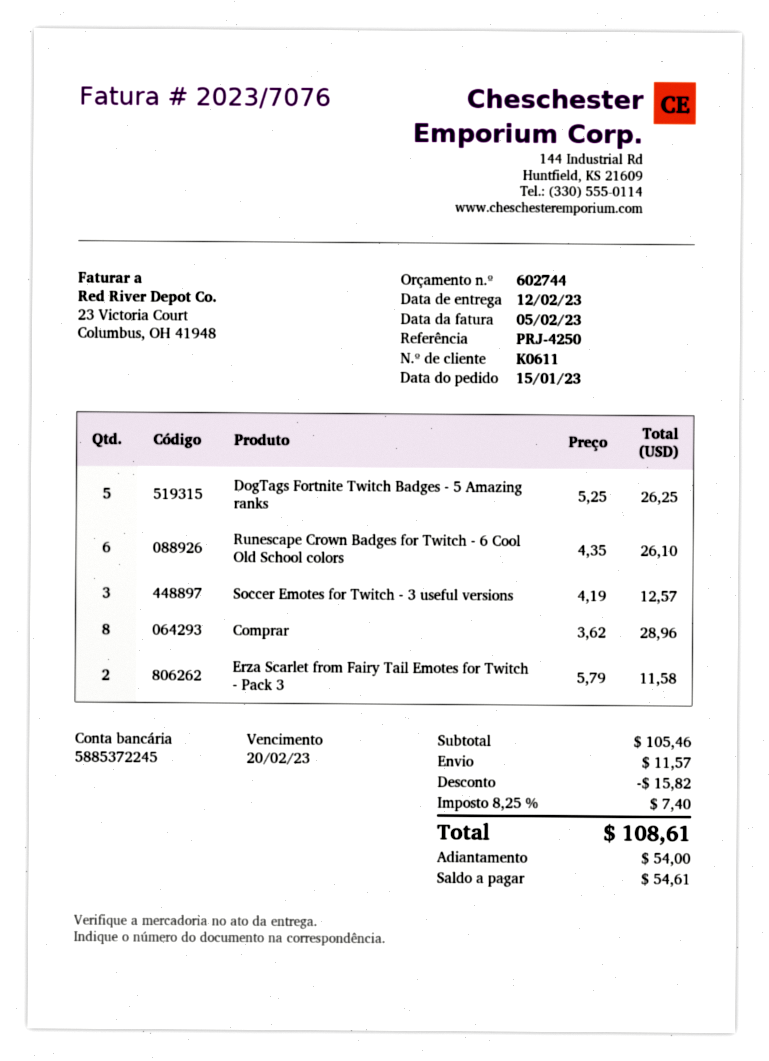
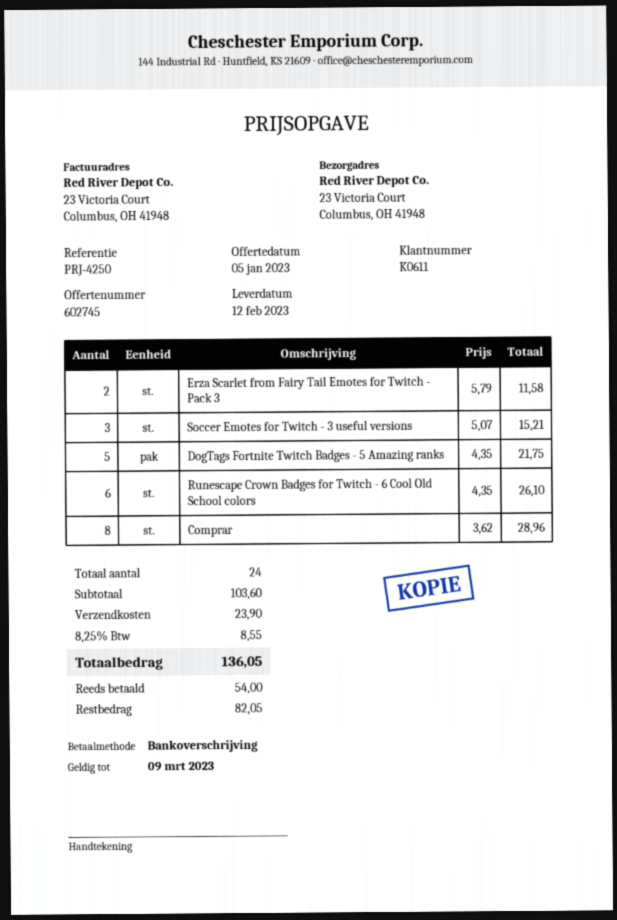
quote number: 602744 -> 602745
DogTags Fortnite Twitch Badges - 5 Amazing ranks: 5 x 5.25 = 26.25 -> 5 x 4.35 = 21.75
Soccer Emotes for Twitch - 3 useful versions: 3 x 4.19 = 12.57 -> 3 x 5.07 = 15.21
subtotal: 105.46 -> 103.60
discount: 15.82 -> none
shipping: 11.57 -> 23.90
tax: 8.25% = 7.40 -> 8.25% = 8.55
total: 108.61 -> 136.05
balance: 54.61 -> 82.05

